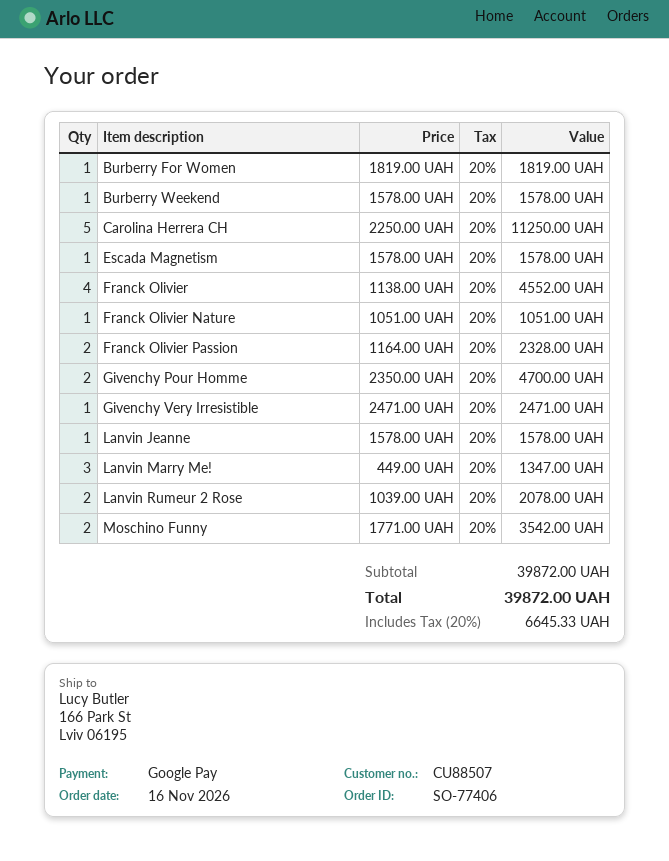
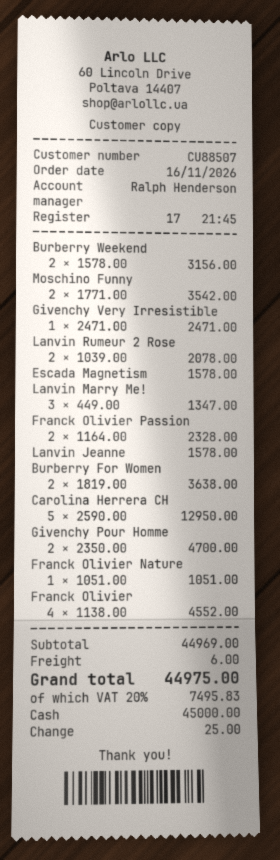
payment method: Google Pay -> cash
Burberry For Women: 1 x 1819.00 = 1819.00 -> 2 x 1819.00 = 3638.00
Burberry Weekend: 1 x 1578.00 = 1578.00 -> 2 x 1578.00 = 3156.00
Carolina Herrera CH: 5 x 2250.00 = 11250.00 -> 5 x 2590.00 = 12950.00
subtotal: 39872.00 -> 44969.00
shipping: none -> 6.00
tax: 20% = 6645.33 -> 20% = 7495.83
total: 39872.00 -> 44975.00

